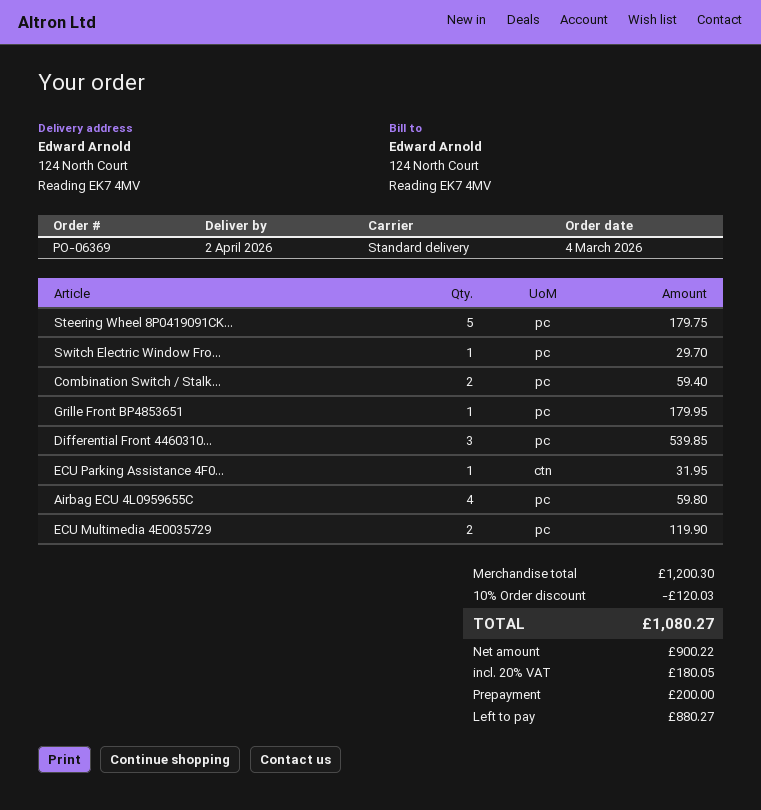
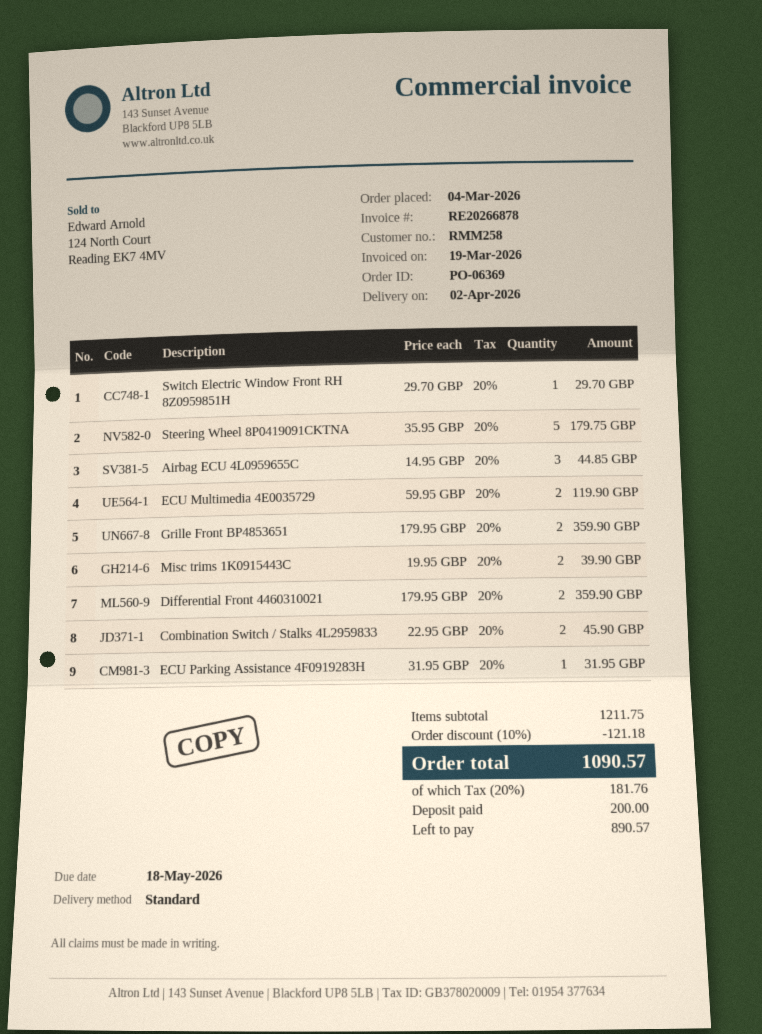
Combination Switch / Stalk...: 2 for 59.40 -> 2 for 45.90
Grille Front BP4853651: 1 for 179.95 -> 2 for 359.90
Differential Front 4460310...: 3 for 539.85 -> 2 for 359.90
Airbag ECU 4L0959655C: 4 for 59.80 -> 3 for 44.85
Misc trims 1K0915443C: none -> 2 for 39.90
subtotal: 1200.30 -> 1211.75
discount: 10% = 120.03 -> 10% = 121.18
tax: 20% = 180.05 -> 20% = 181.76
total: 1080.27 -> 1090.57
balance: 880.27 -> 890.57

